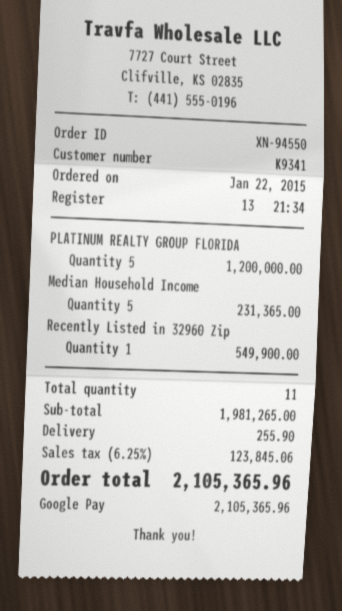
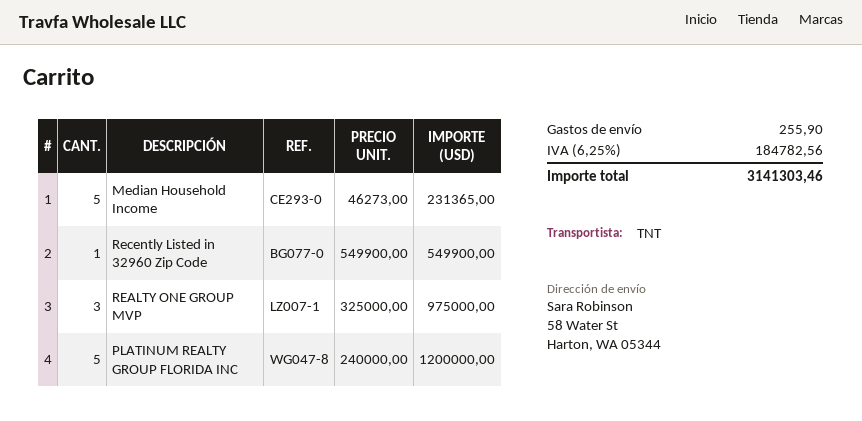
REALTY ONE GROUP MVP: none -> 3 for 975000.00
tax: 6.25% = 123845.06 -> 6.25% = 184782.56
total: 2105365.96 -> 3141303.46

